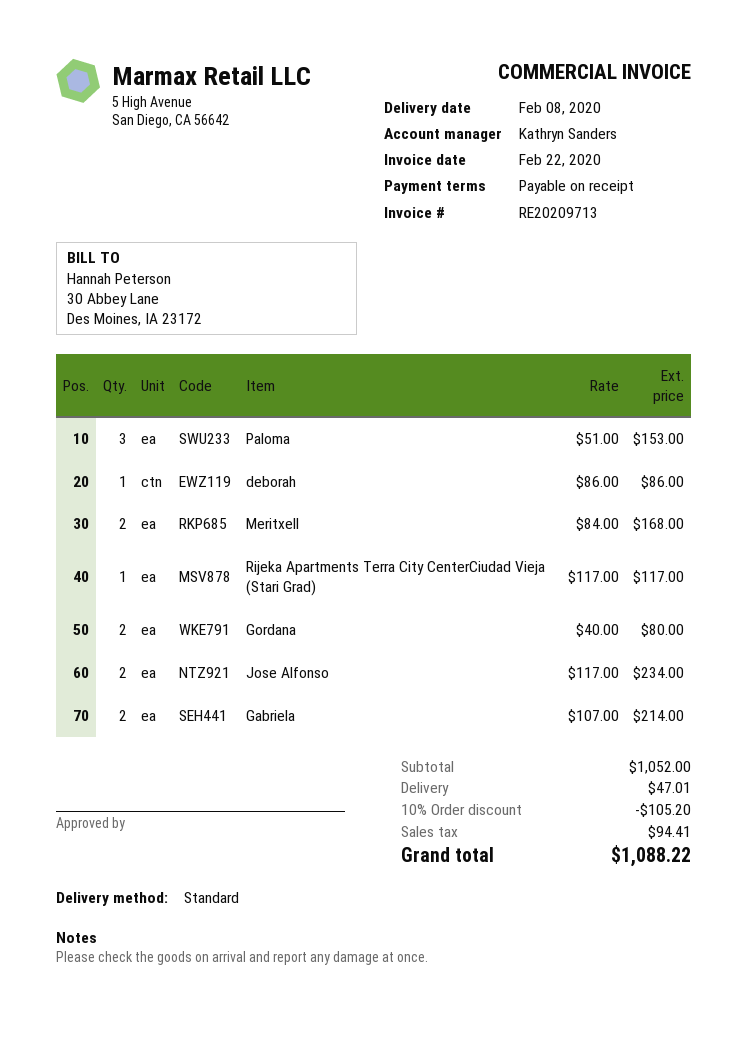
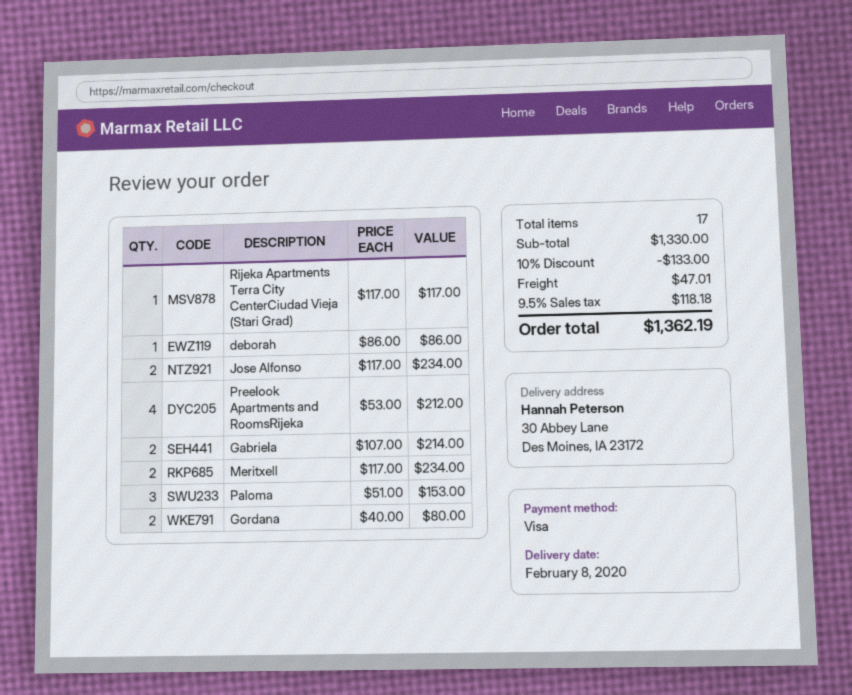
Meritxell: 2 x 84.00 = 168.00 -> 2 x 117.00 = 234.00
Preelook Apartments and RoomsRijeka: none -> 4 x 53.00 = 212.00
subtotal: 1052.00 -> 1330.00
discount: 10% = 105.20 -> 10% = 133.00
tax: 94.41 -> 118.18
total: 1088.22 -> 1362.19

